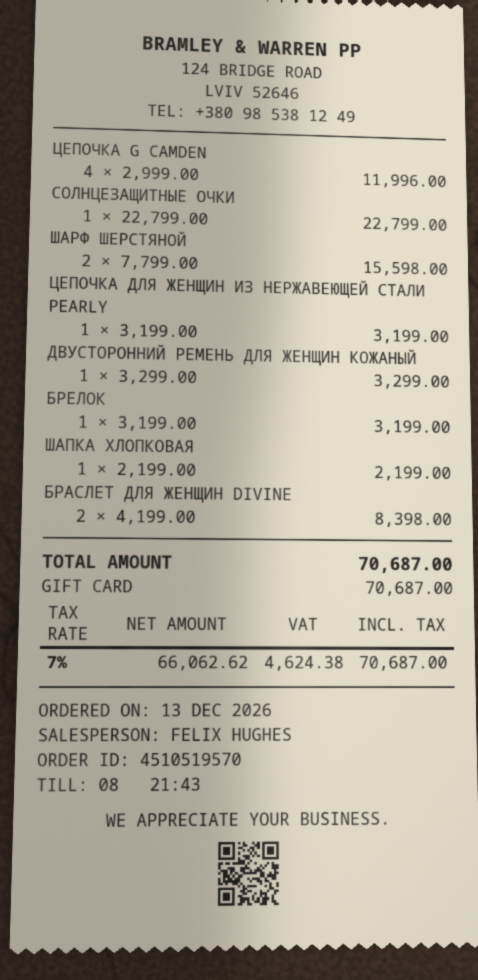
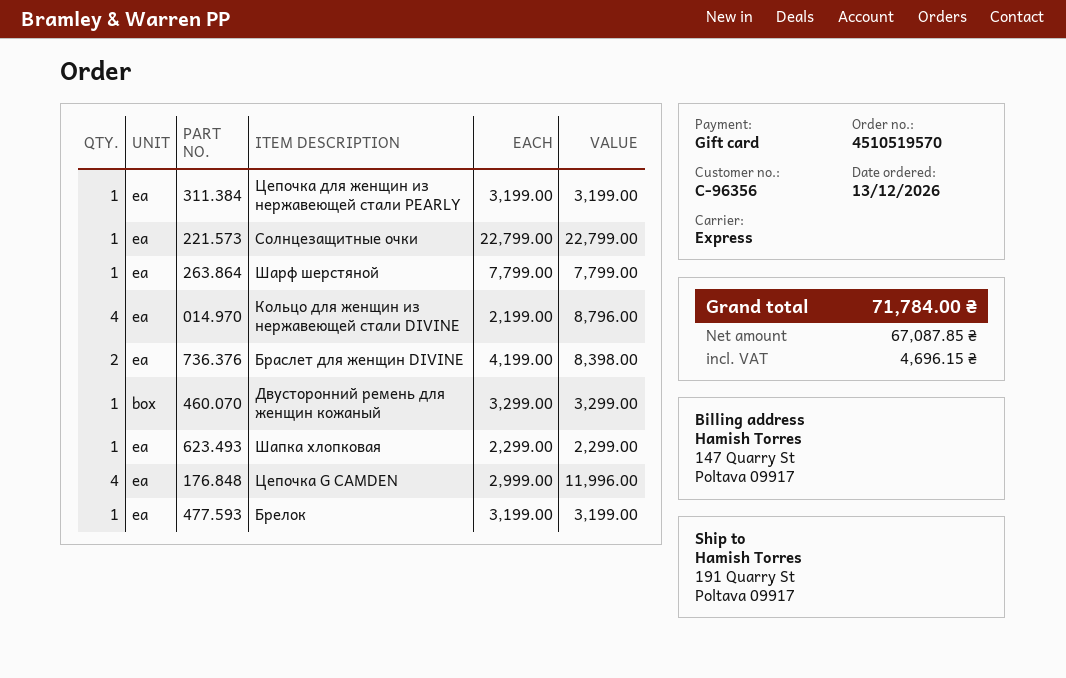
ШАРФ ШЕРСТЯНОЙ: 2 x 7799.00 = 15598.00 -> 1 x 7799.00 = 7799.00
ШАПКА ХЛОПКОВАЯ: 1 x 2199.00 = 2199.00 -> 1 x 2299.00 = 2299.00
Кольцо для женщин из нержавеющей стали DIVINE: none -> 4 x 2199.00 = 8796.00
net: 66062.62 -> 67087.85
tax: 4624.38 -> 4696.15
total: 70687.00 -> 71784.00

